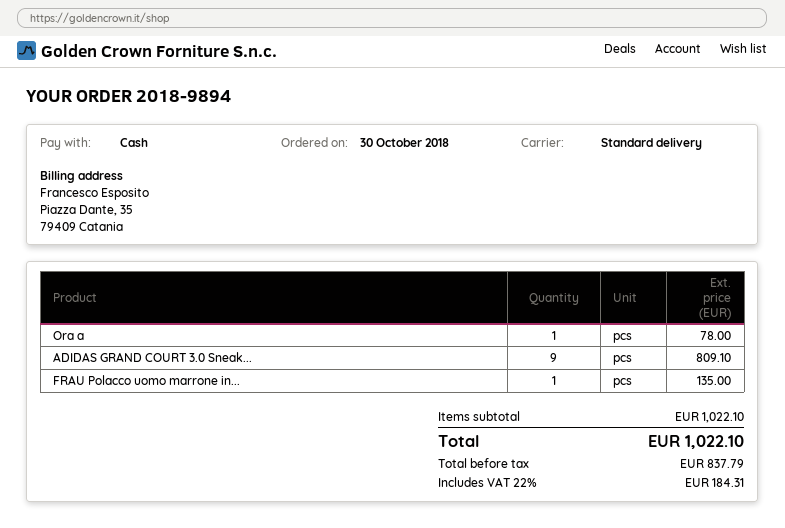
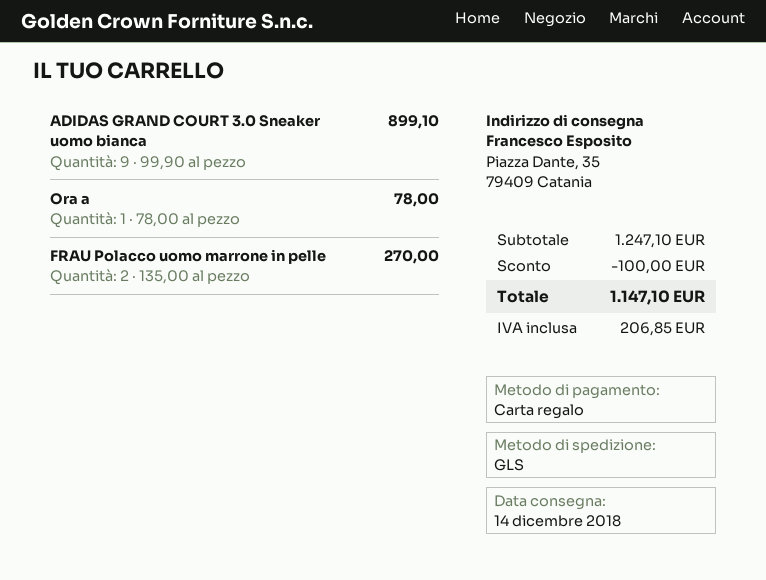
payment method: cash -> gift card
shipping method: standard -> GLS
ADIDAS GRAND COURT 3.0 Sneak...: 9 for 809.10 -> 9 for 899.10
FRAU Polacco uomo marrone in...: 1 for 135.00 -> 2 for 270.00
subtotal: 1022.10 -> 1247.10
discount: none -> 100.00
tax: 184.31 -> 206.85
total: 1022.10 -> 1147.10

